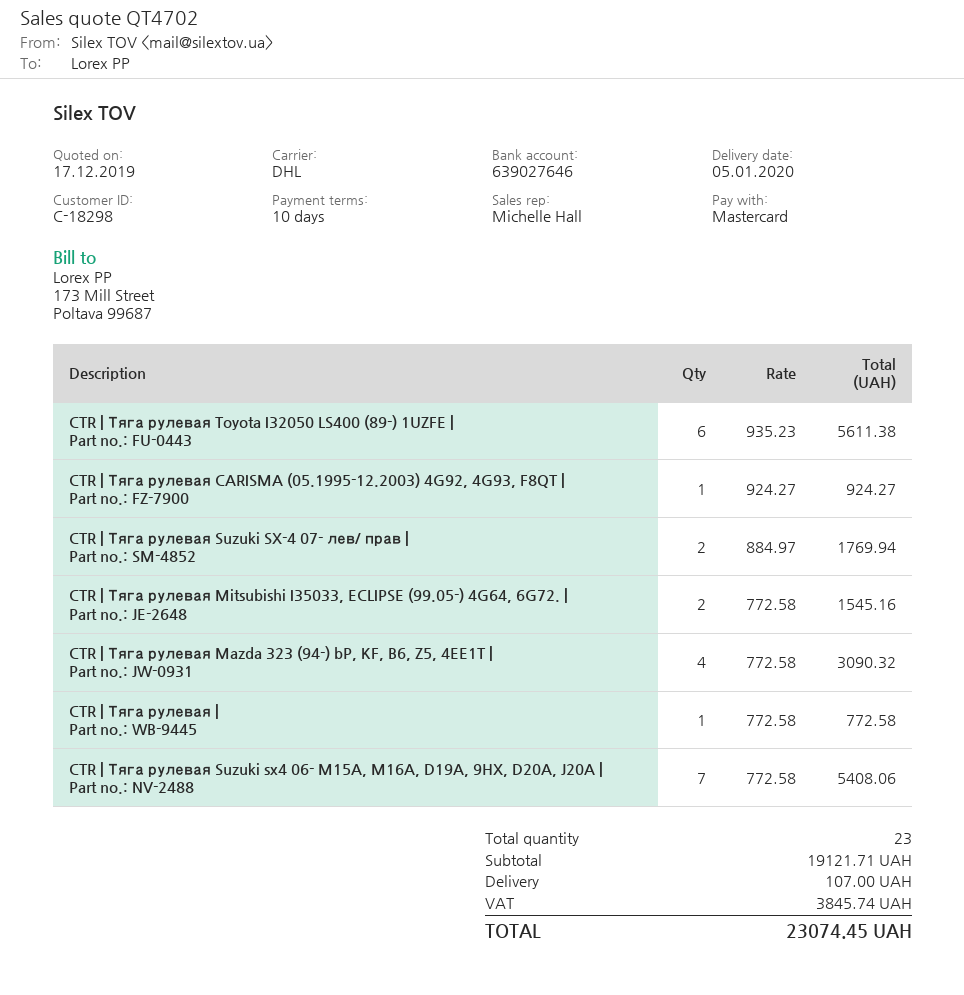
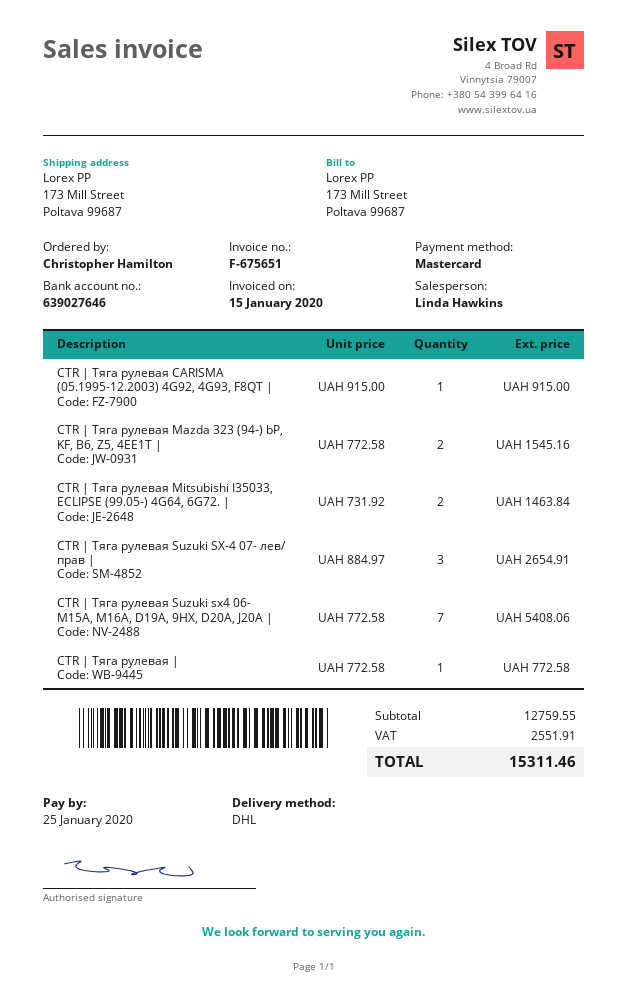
sales rep: Michelle Hall -> Linda Hawkins
CTR | Тяга рулевая Toyota I32050 LS400 (89-) 1UZFE |: 6 x 935.23 = 5611.38 -> none
CTR | Тяга рулевая CARISMA (05.1995-12.2003) 4G92, 4G93, F8QT |: 1 x 924.27 = 924.27 -> 1 x 915.00 = 915.00
CTR | Тяга рулевая Suzuki SX-4 07- лев/ прав |: 2 x 884.97 = 1769.94 -> 3 x 884.97 = 2654.91
CTR | Тяга рулевая Mitsubishi I35033, ECLIPSE (99.05-) 4G64, 6G72. |: 2 x 772.58 = 1545.16 -> 2 x 731.92 = 1463.84
CTR | Тяга рулевая Mazda 323 (94-) bP, KF, B6, Z5, 4EE1T |: 4 x 772.58 = 3090.32 -> 2 x 772.58 = 1545.16
subtotal: 19121.71 -> 12759.55
shipping: 107.00 -> none
tax: 3845.74 -> 2551.91
total: 23074.45 -> 15311.46

